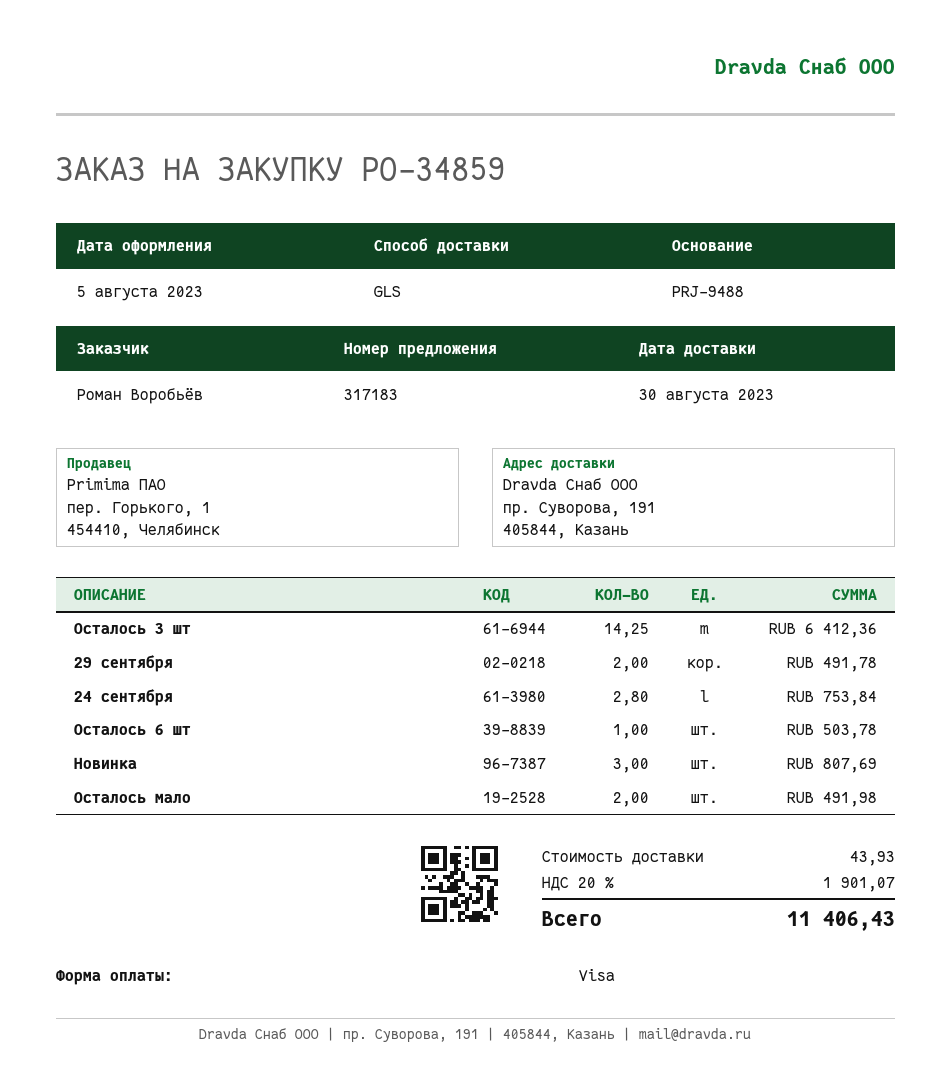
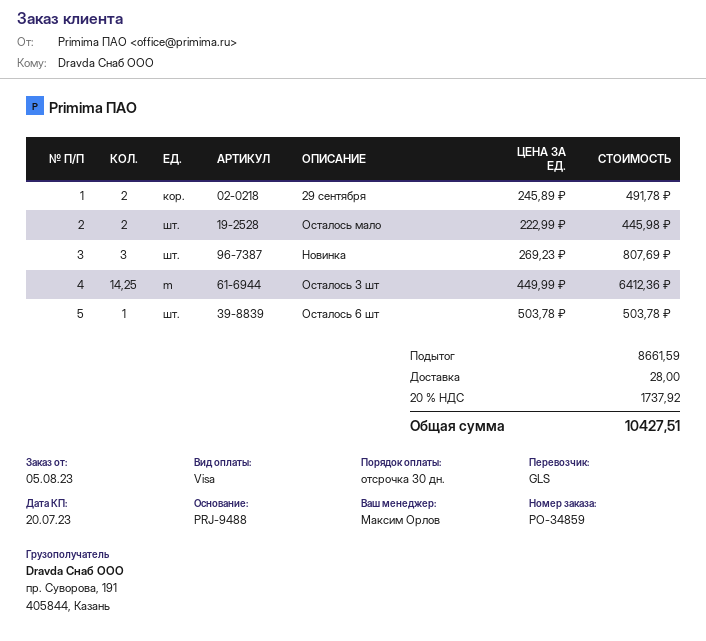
24 сентября: 2.8 for 753.84 -> none
Осталось мало: 2 for 491.98 -> 2 for 445.98
shipping: 43.93 -> 28.00
tax: 20% = 1901.07 -> 20% = 1737.92
total: 11406.43 -> 10427.51

